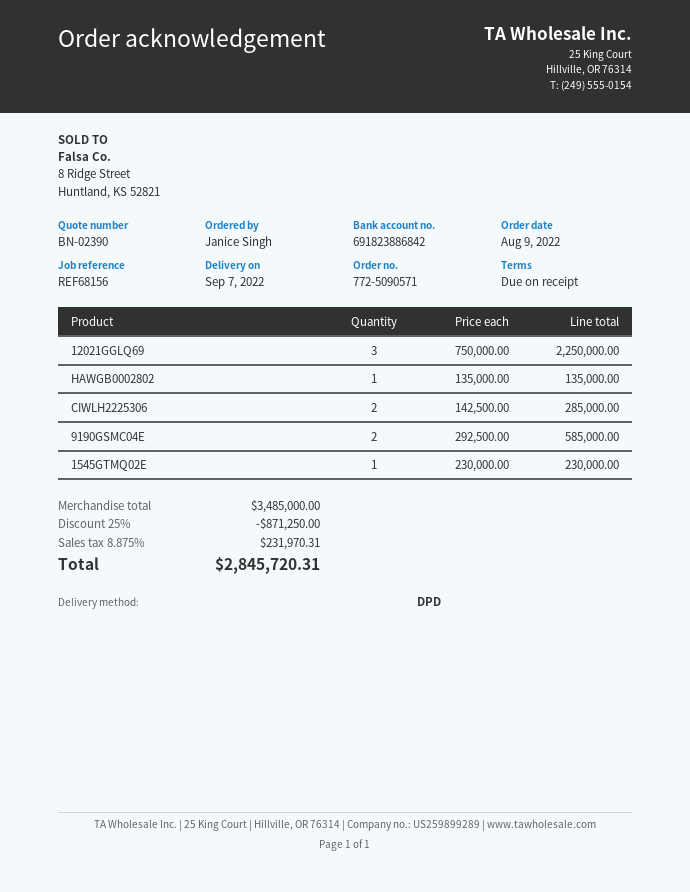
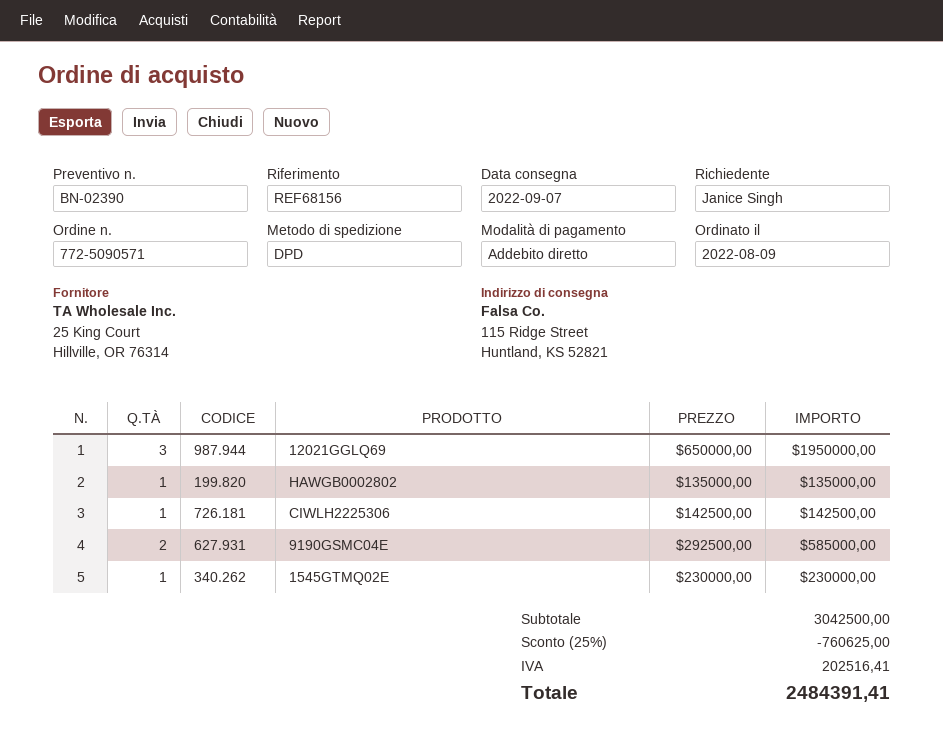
12021GGLQ69: 3 x 750000.00 = 2250000.00 -> 3 x 650000.00 = 1950000.00
CIWLH2225306: 2 x 142500.00 = 285000.00 -> 1 x 142500.00 = 142500.00
subtotal: 3485000.00 -> 3042500.00
discount: 25% = 871250.00 -> 25% = 760625.00
tax: 231970.31 -> 202516.41
total: 2845720.31 -> 2484391.41

